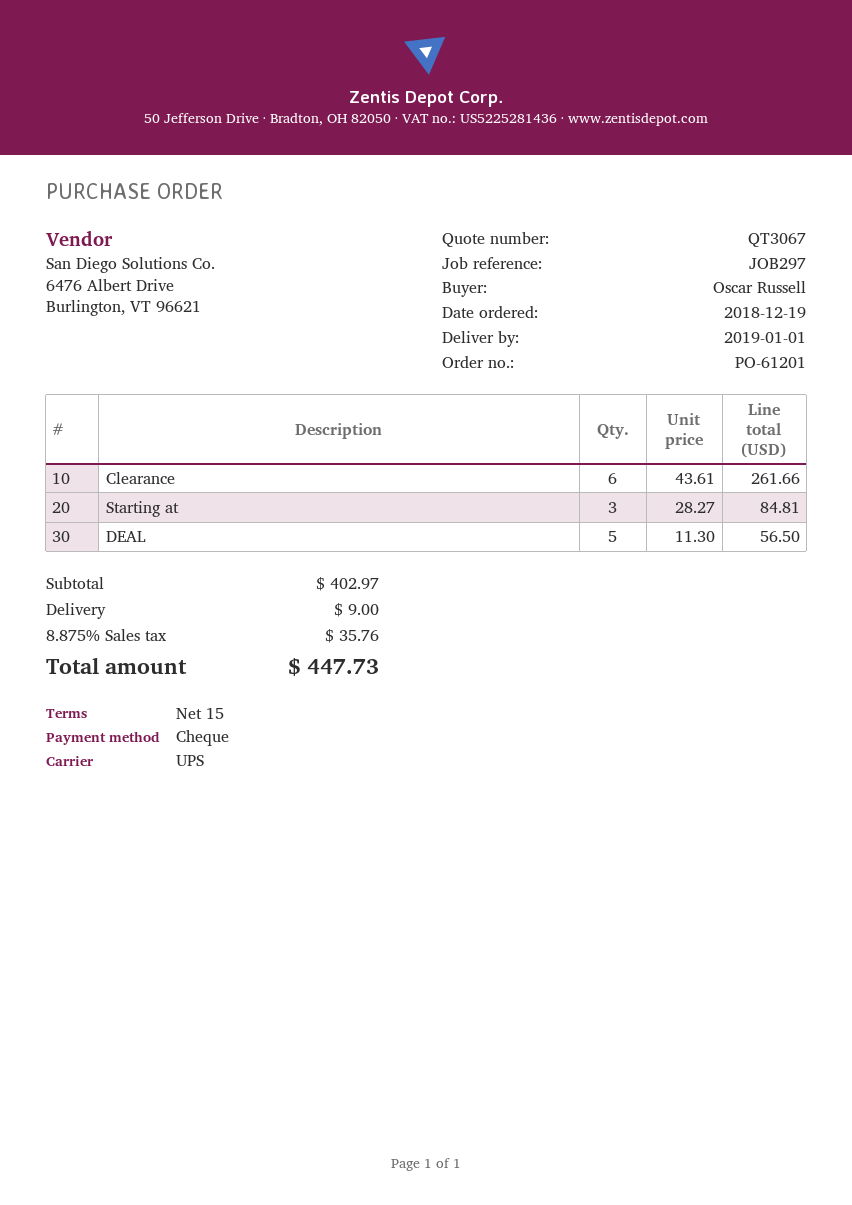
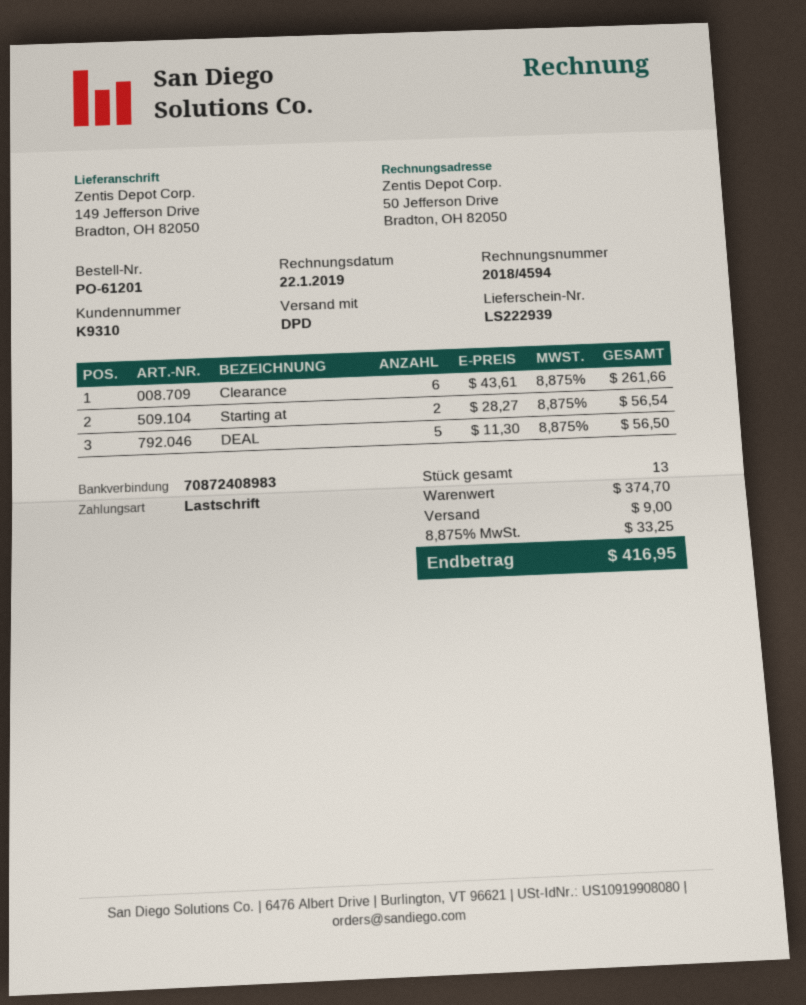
payment method: cheque -> direct debit
shipping method: UPS -> DPD
Starting at: 3 x 28.27 = 84.81 -> 2 x 28.27 = 56.54
subtotal: 402.97 -> 374.70
tax: 8.875% = 35.76 -> 8.875% = 33.25
total: 447.73 -> 416.95

